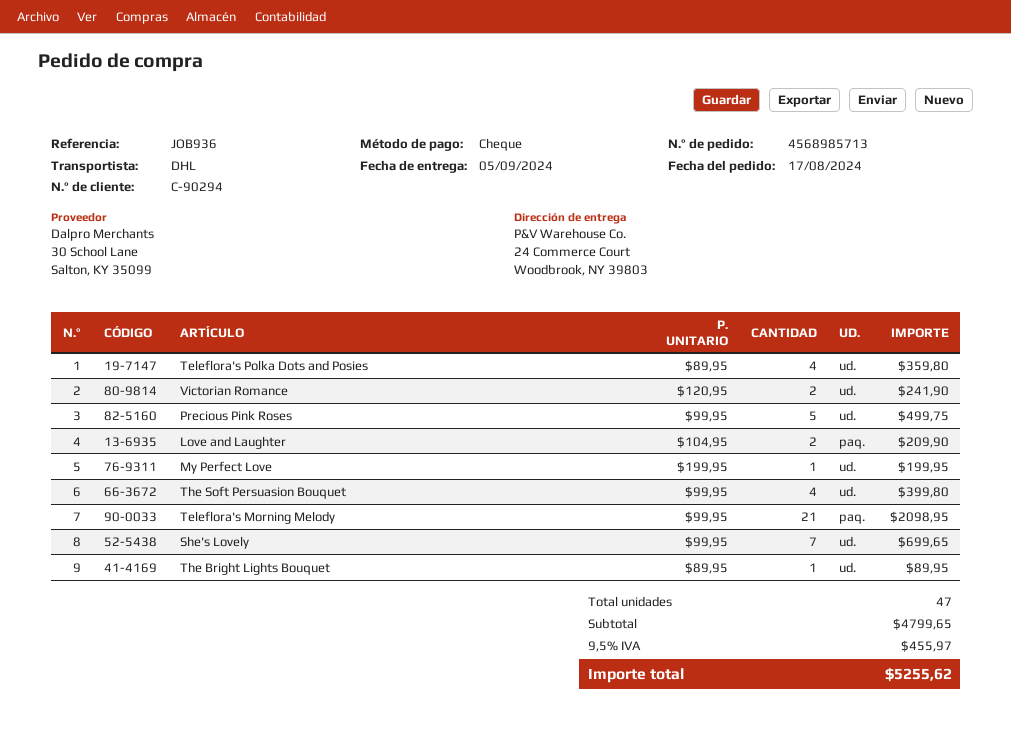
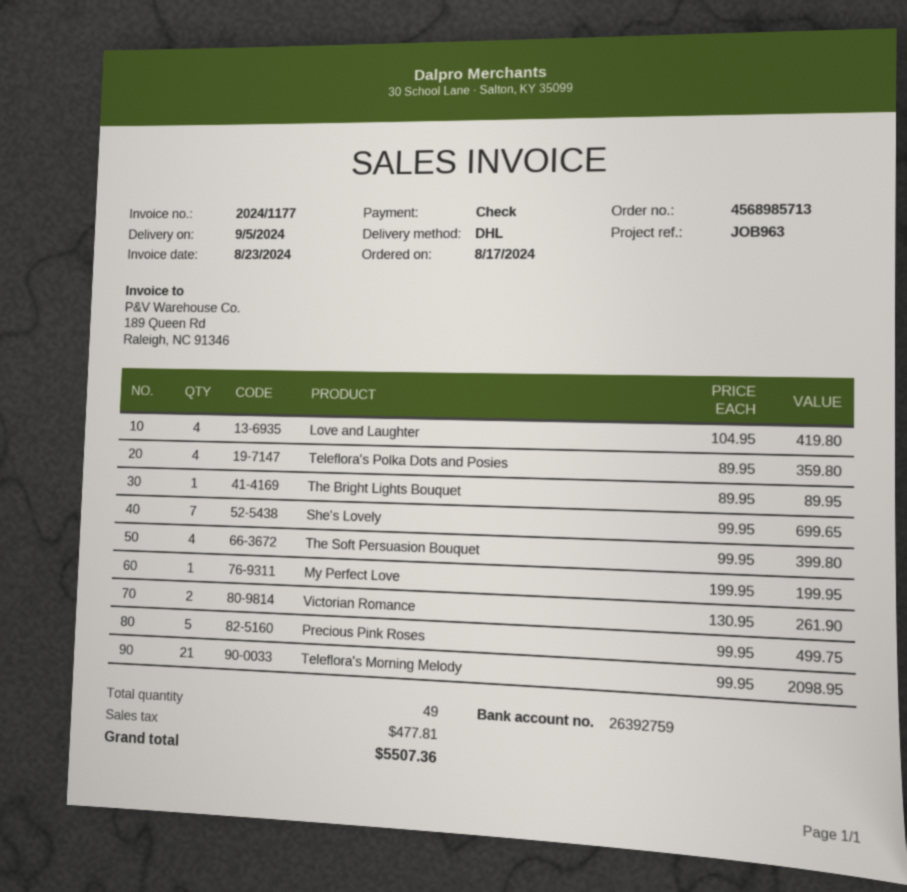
reference: JOB936 -> JOB963
Victorian Romance: 2 x 120.95 = 241.90 -> 2 x 130.95 = 261.90
Love and Laughter: 2 x 104.95 = 209.90 -> 4 x 104.95 = 419.80
total quantity: 47 -> 49
tax: 455.97 -> 477.81
total: 5255.62 -> 5507.36

